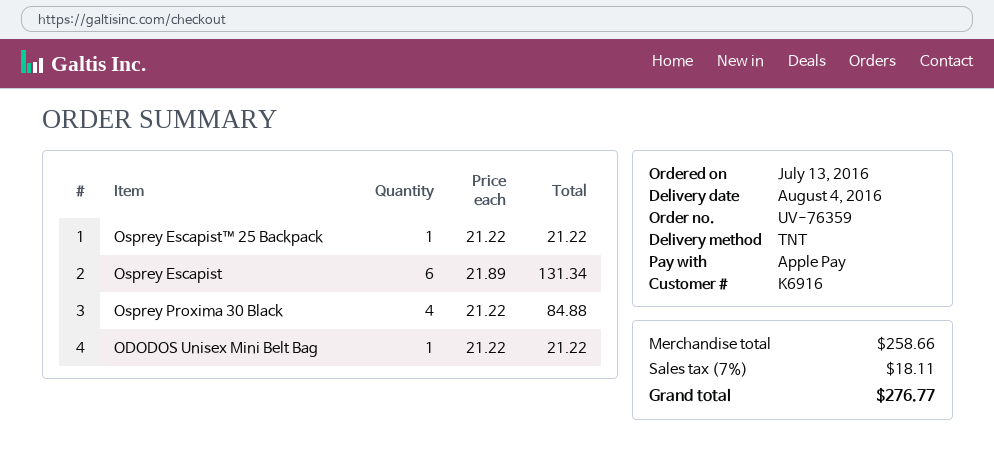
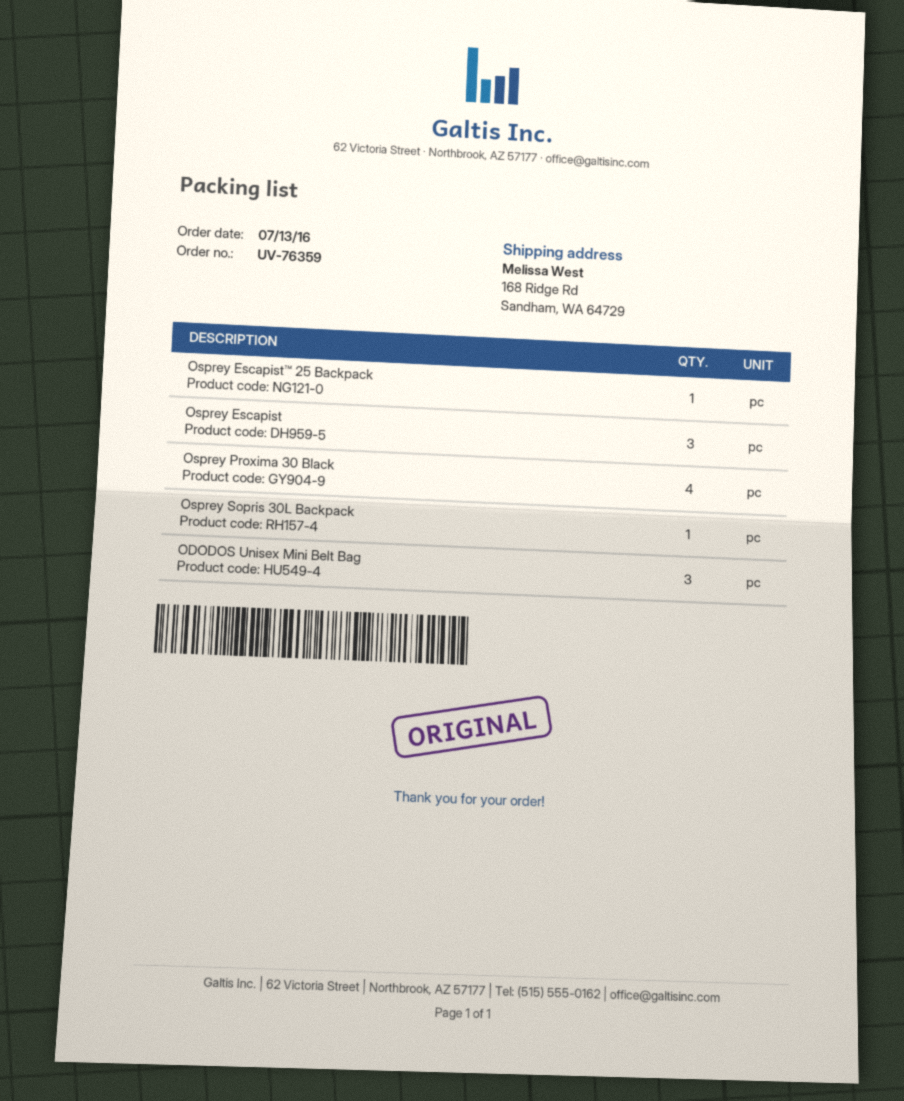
Osprey Escapist: 6 -> 3
ODODOS Unisex Mini Belt Bag: 1 -> 3
Osprey Sopris 30L Backpack: none -> 1

